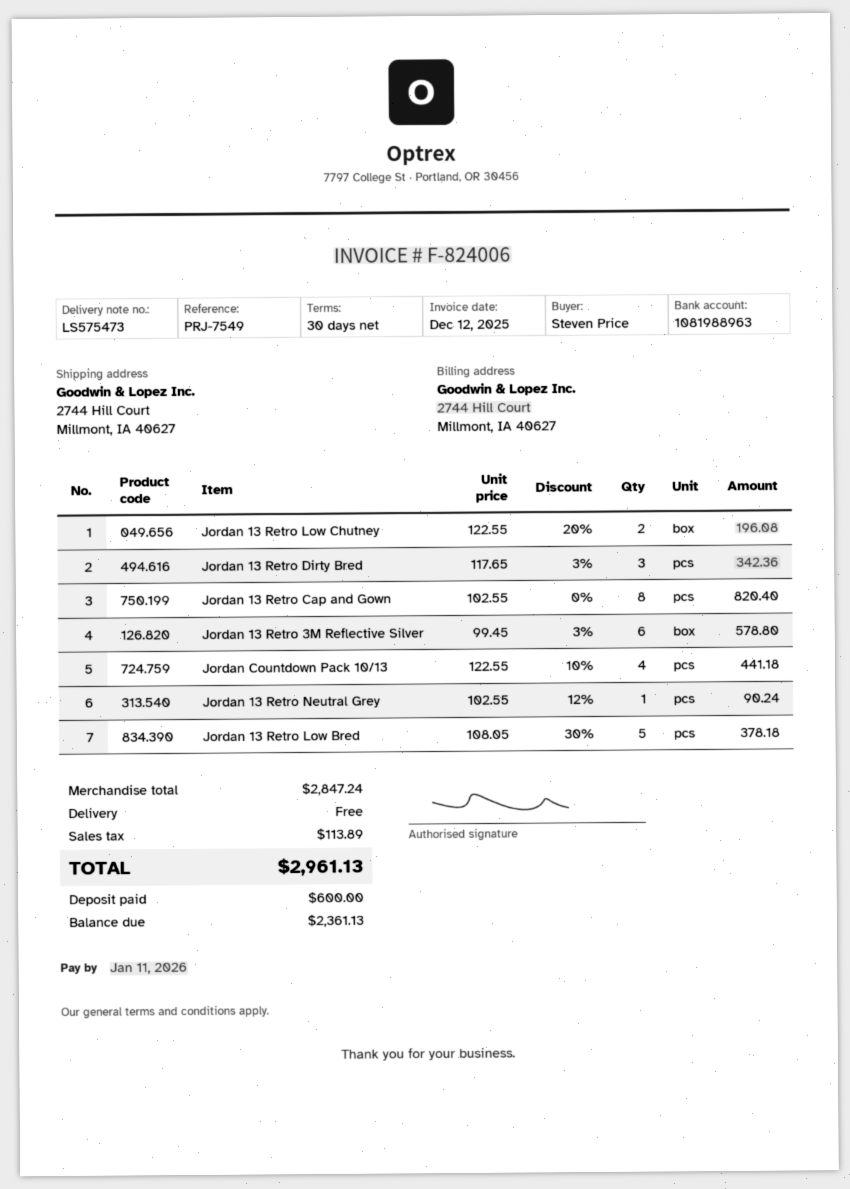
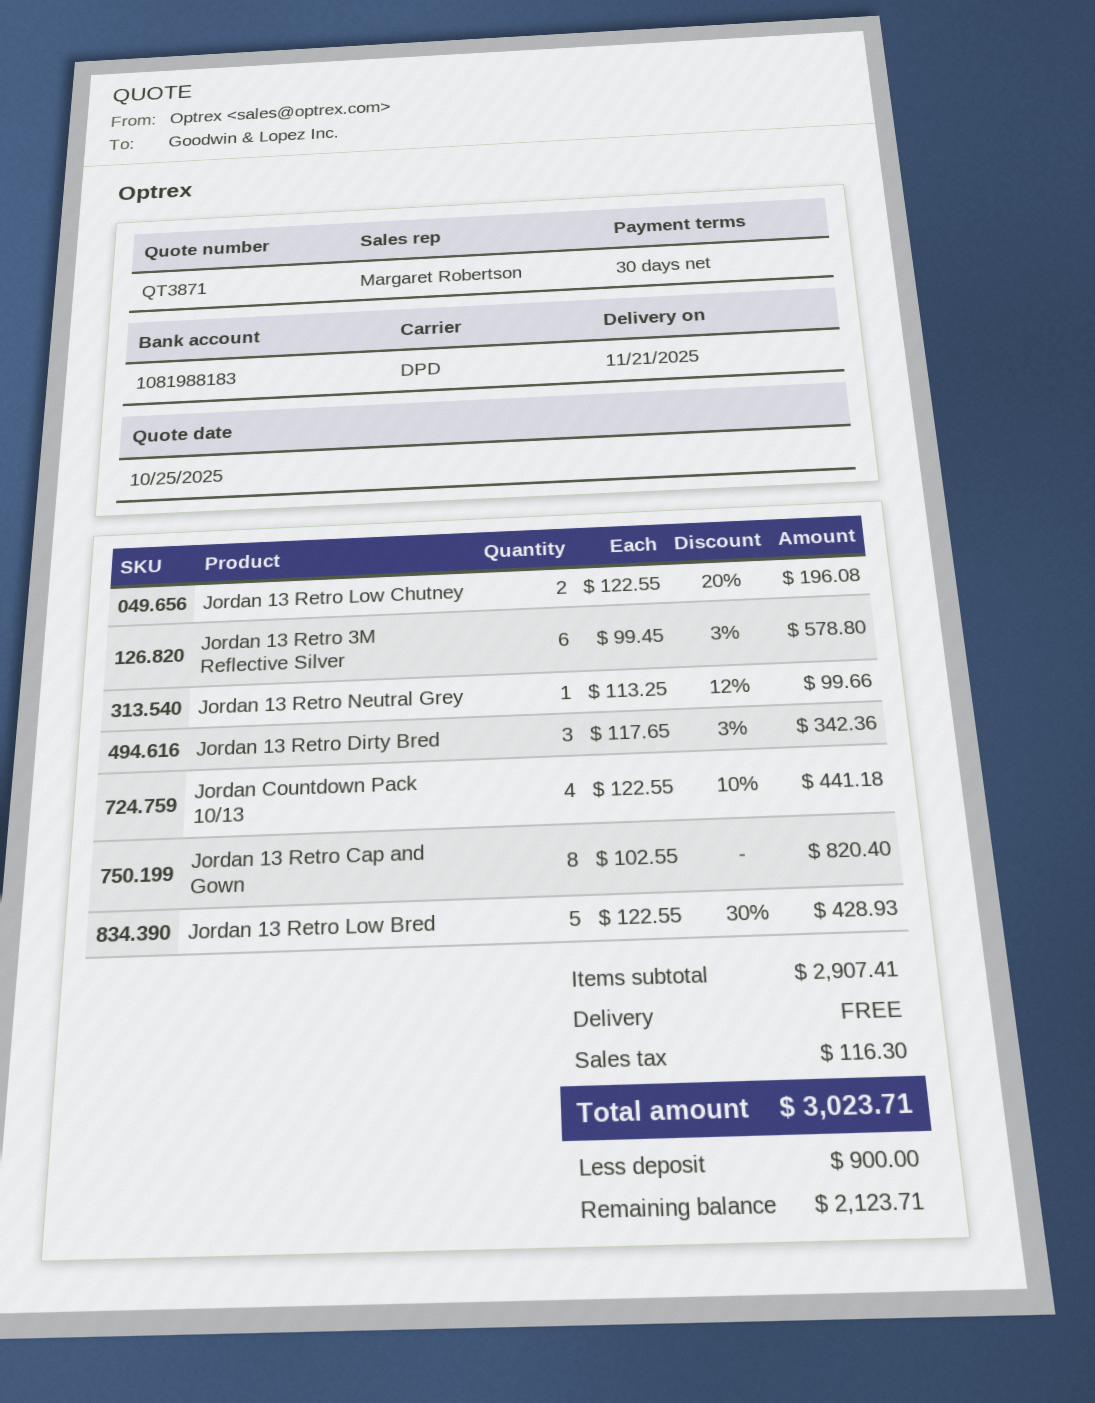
bank account: 1081988963 -> 1081988183
Jordan 13 Retro Neutral Grey: 1 x 102.55 - 12% = 90.24 -> 1 x 113.25 - 12% = 99.66
Jordan 13 Retro Low Bred: 5 x 108.05 - 30% = 378.18 -> 5 x 122.55 - 30% = 428.93
subtotal: 2847.24 -> 2907.41
tax: 113.89 -> 116.30
total: 2961.13 -> 3023.71
deposit: 600.00 -> 900.00
balance: 2361.13 -> 2123.71

